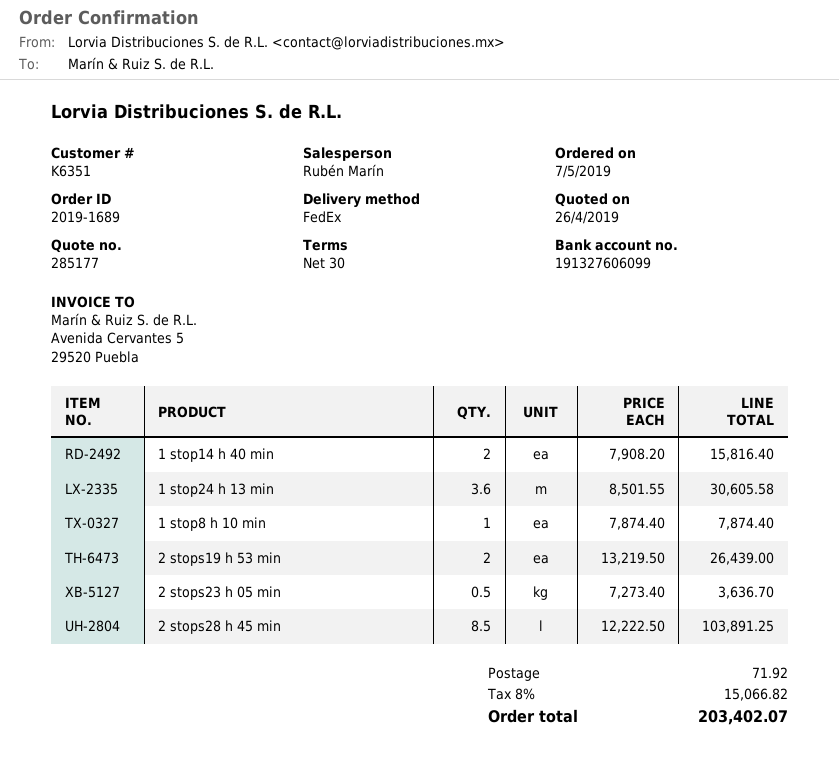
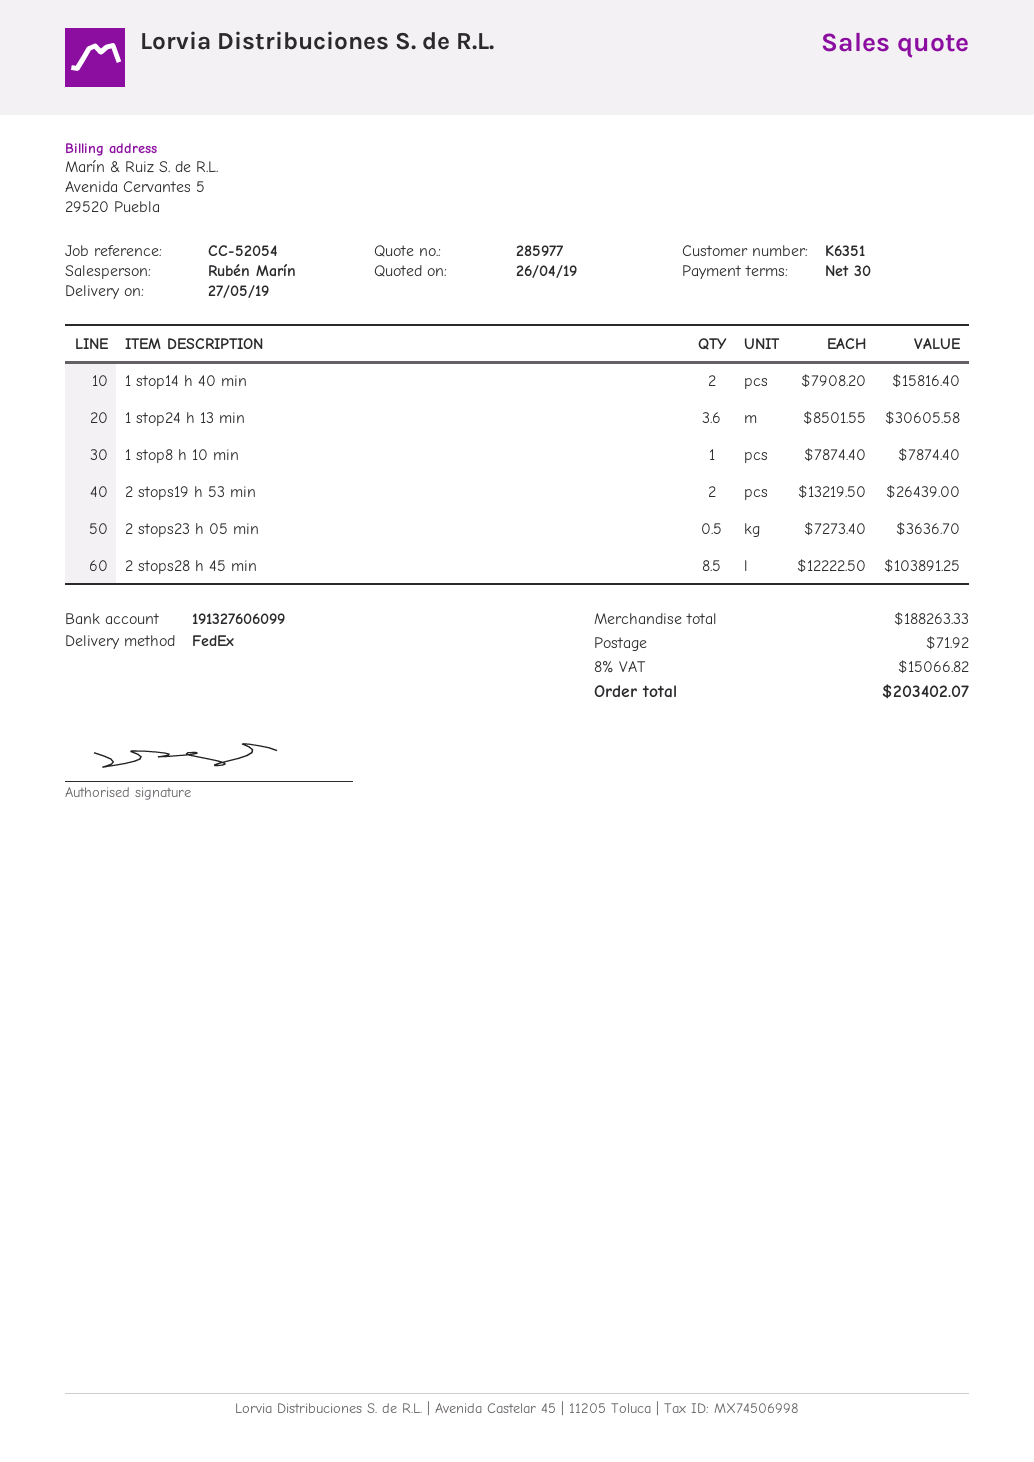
quote number: 285177 -> 285977

